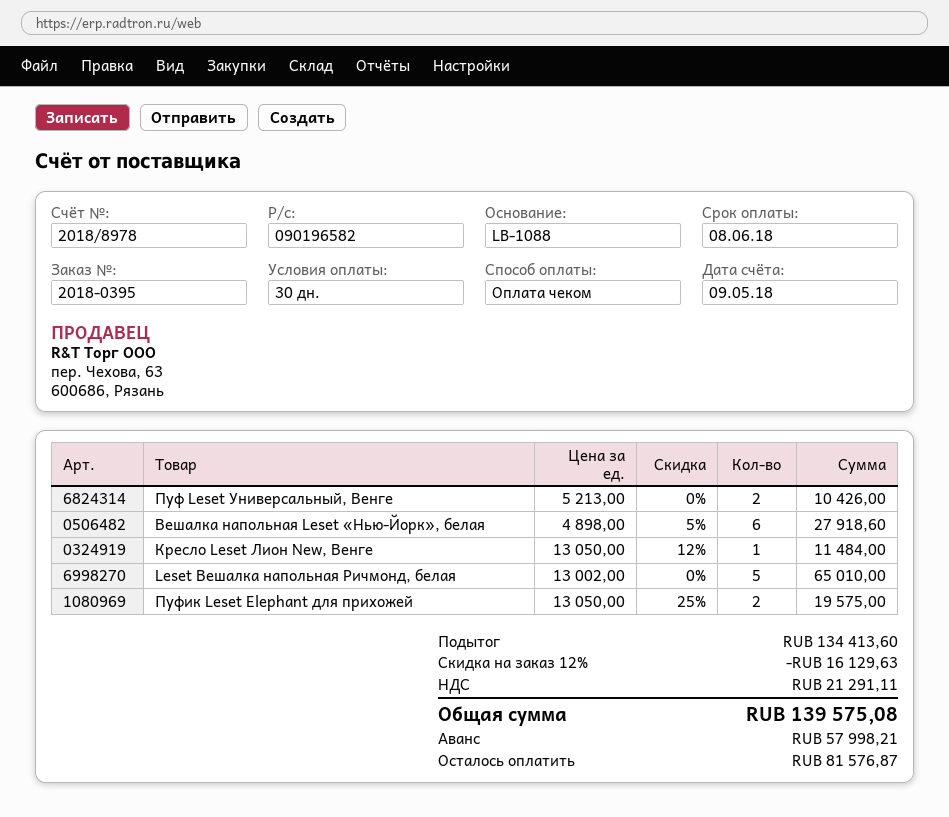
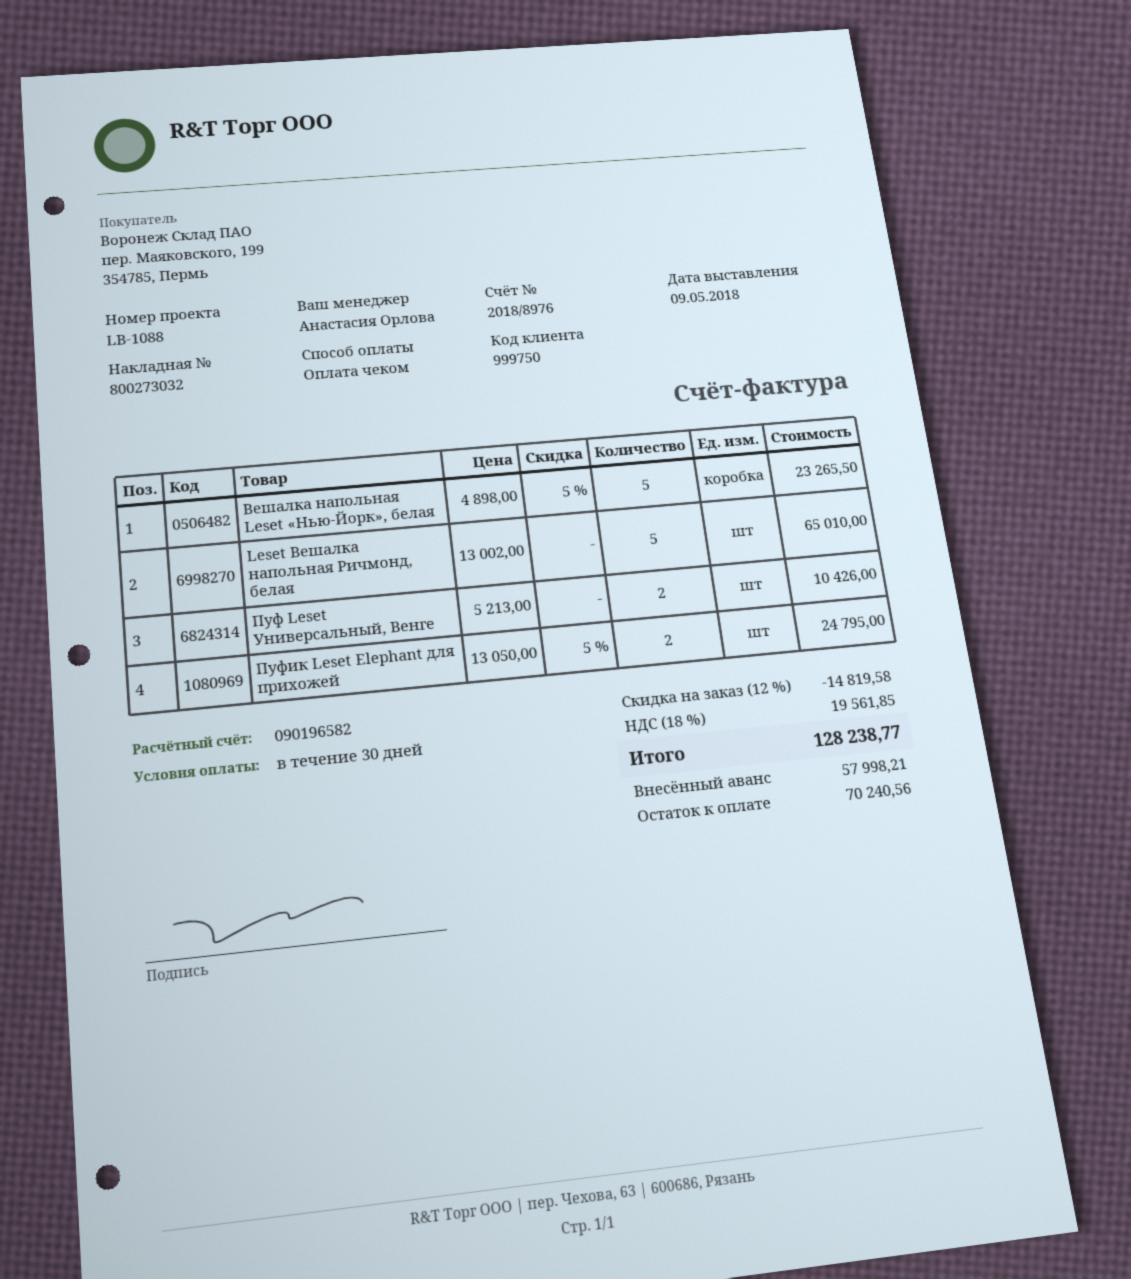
invoice number: 2018/8978 -> 2018/8976
Вешалка напольная Leset «Нью-Йорк», белая: 6 x 4898.00 - 5% = 27918.60 -> 5 x 4898.00 - 5% = 23265.50
Кресло Leset Лион New, Венге: 1 x 13050.00 - 12% = 11484.00 -> none
Пуфик Leset Elephant для прихожей: 2 x 13050.00 - 25% = 19575.00 -> 2 x 13050.00 - 5% = 24795.00
discount: 12% = 16129.63 -> 12% = 14819.58
tax: 21291.11 -> 19561.85
total: 139575.08 -> 128238.77
balance: 81576.87 -> 70240.56

